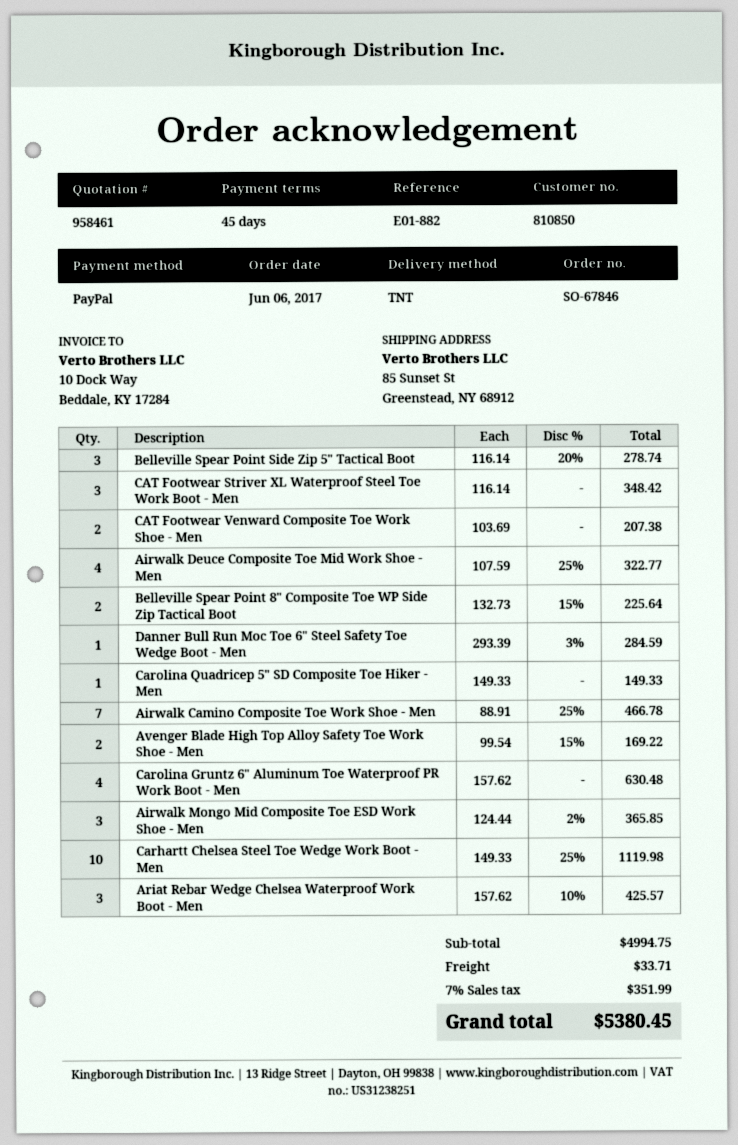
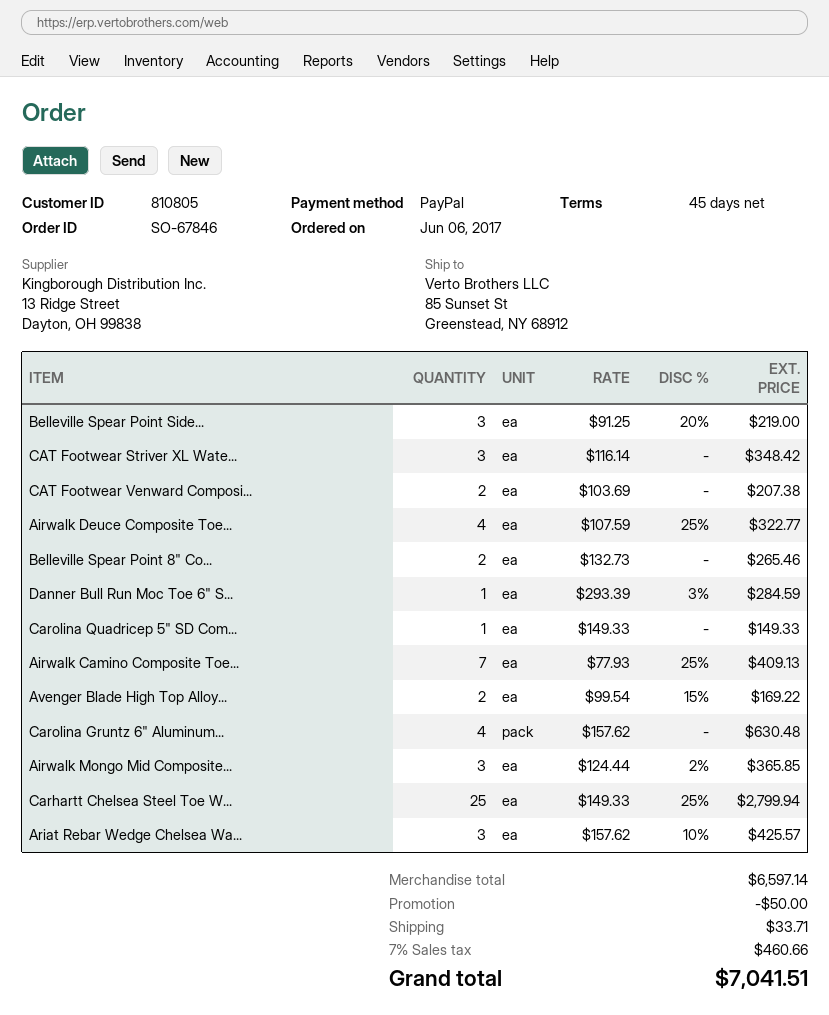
customer number: 810850 -> 810805
Belleville Spear Point Side Zip 5" Tactical Boot: 3 x 116.14 - 20% = 278.74 -> 3 x 91.25 - 20% = 219.00
Belleville Spear Point 8" Composite Toe WP Side Zip Tactical Boot: 2 x 132.73 - 15% = 225.64 -> 2 x 132.73 = 265.46
Airwalk Camino Composite Toe Work Shoe - Men: 7 x 88.91 - 25% = 466.78 -> 7 x 77.93 - 25% = 409.13
Carhartt Chelsea Steel Toe Wedge Work Boot - Men: 10 x 149.33 - 25% = 1119.98 -> 25 x 149.33 - 25% = 2799.94
subtotal: 4994.75 -> 6597.14
discount: none -> 50.00
tax: 7% = 351.99 -> 7% = 460.66
total: 5380.45 -> 7041.51

